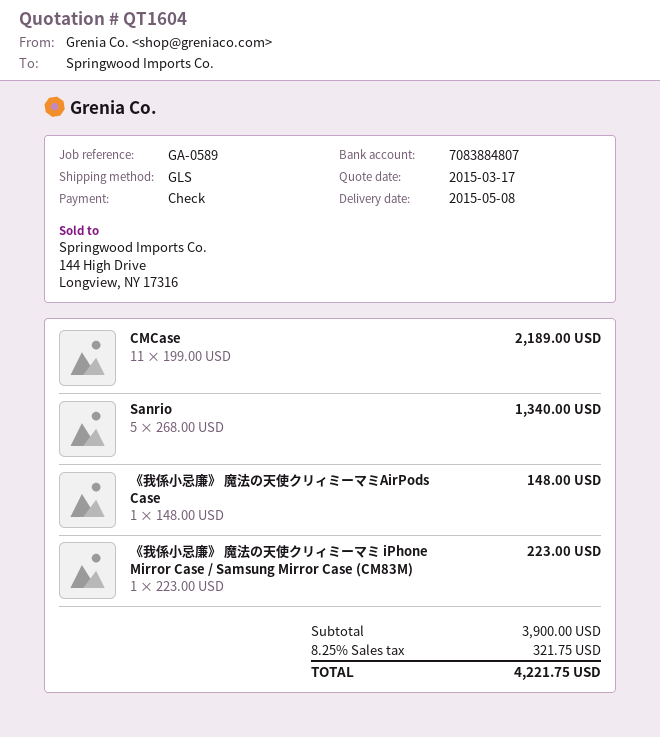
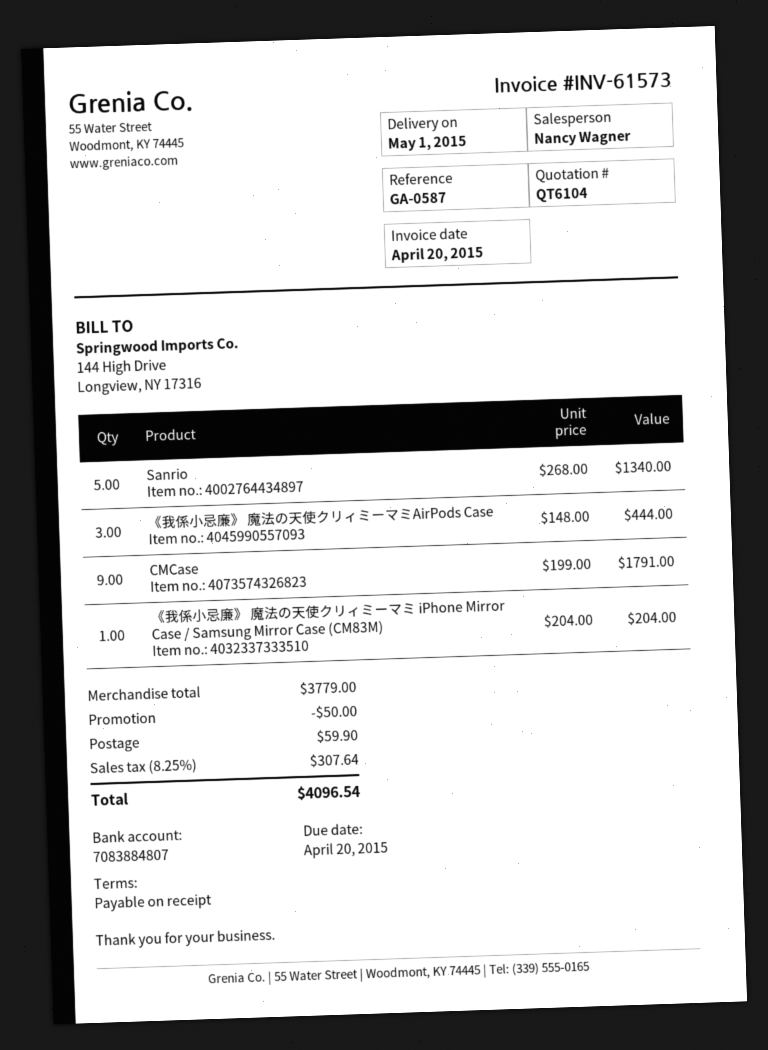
quote number: QT1604 -> QT6104
delivery date: 2015-05-08 -> 2015-05-01
reference: GA-0589 -> GA-0587
CMCase: 11 x 199.00 = 2189.00 -> 9 x 199.00 = 1791.00
《我係小忌廉》 魔法の天使クリィミーマミAirPods Case: 1 x 148.00 = 148.00 -> 3 x 148.00 = 444.00
《我係小忌廉》 魔法の天使クリィミーマミ iPhone Mirror Case / Samsung Mirror Case (CM83M): 1 x 223.00 = 223.00 -> 1 x 204.00 = 204.00
subtotal: 3900.00 -> 3779.00
discount: none -> 50.00
shipping: none -> 59.90
tax: 8.25% = 321.75 -> 8.25% = 307.64
total: 4221.75 -> 4096.54

